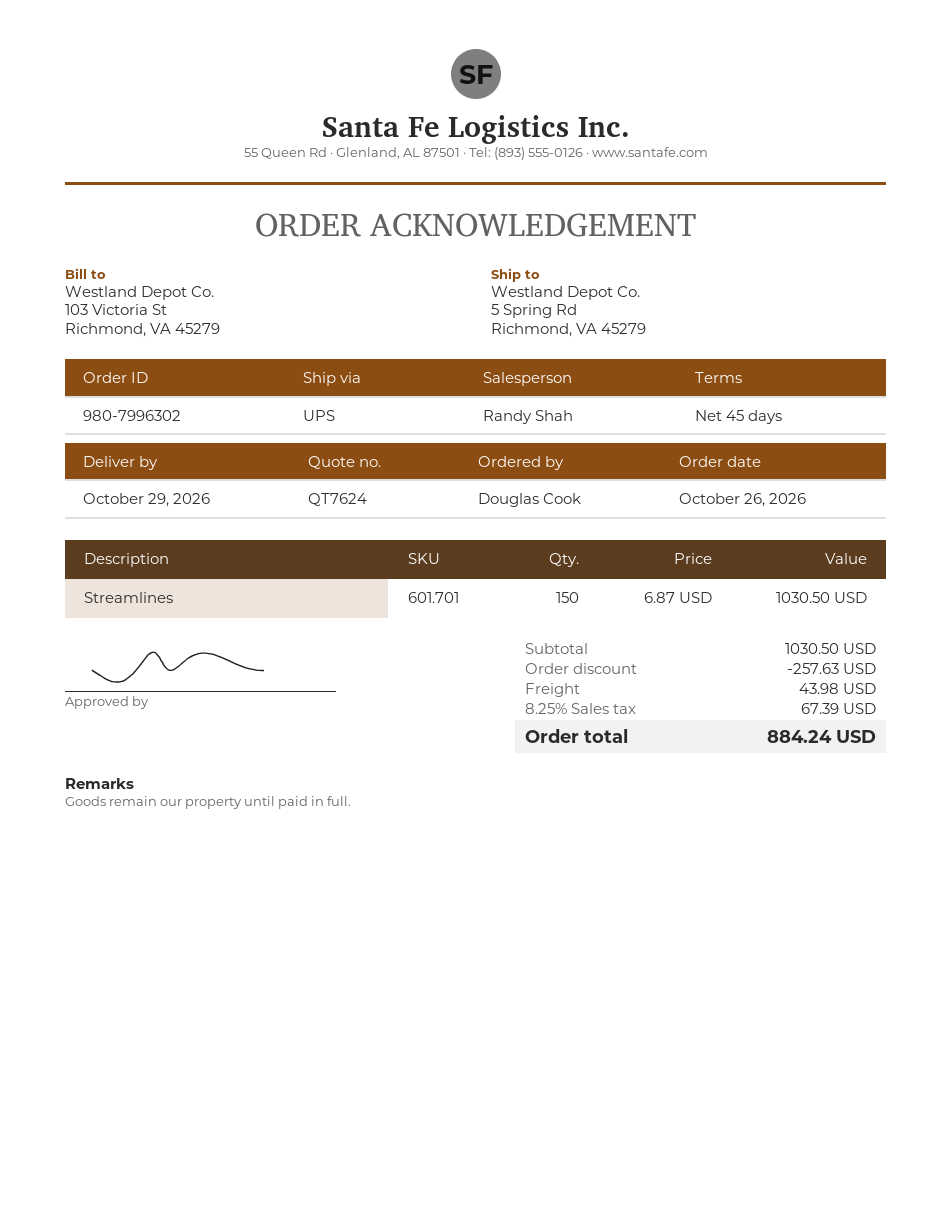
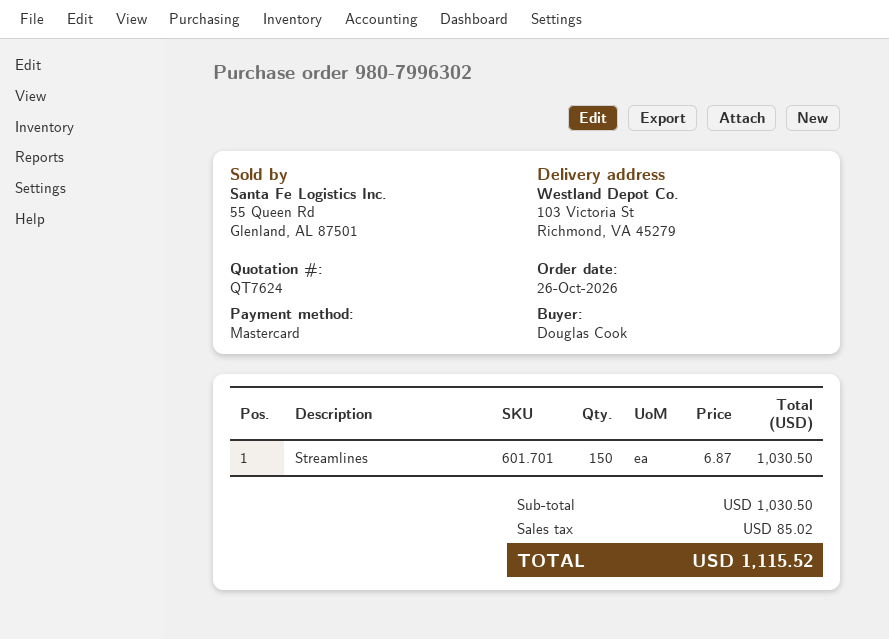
ship to: 5 Spring Rd, Richmond, VA 45279 -> 103 Victoria St, Richmond, VA 45279
discount: 257.63 -> none
shipping: 43.98 -> none
tax: 67.39 -> 85.02
total: 884.24 -> 1115.52

